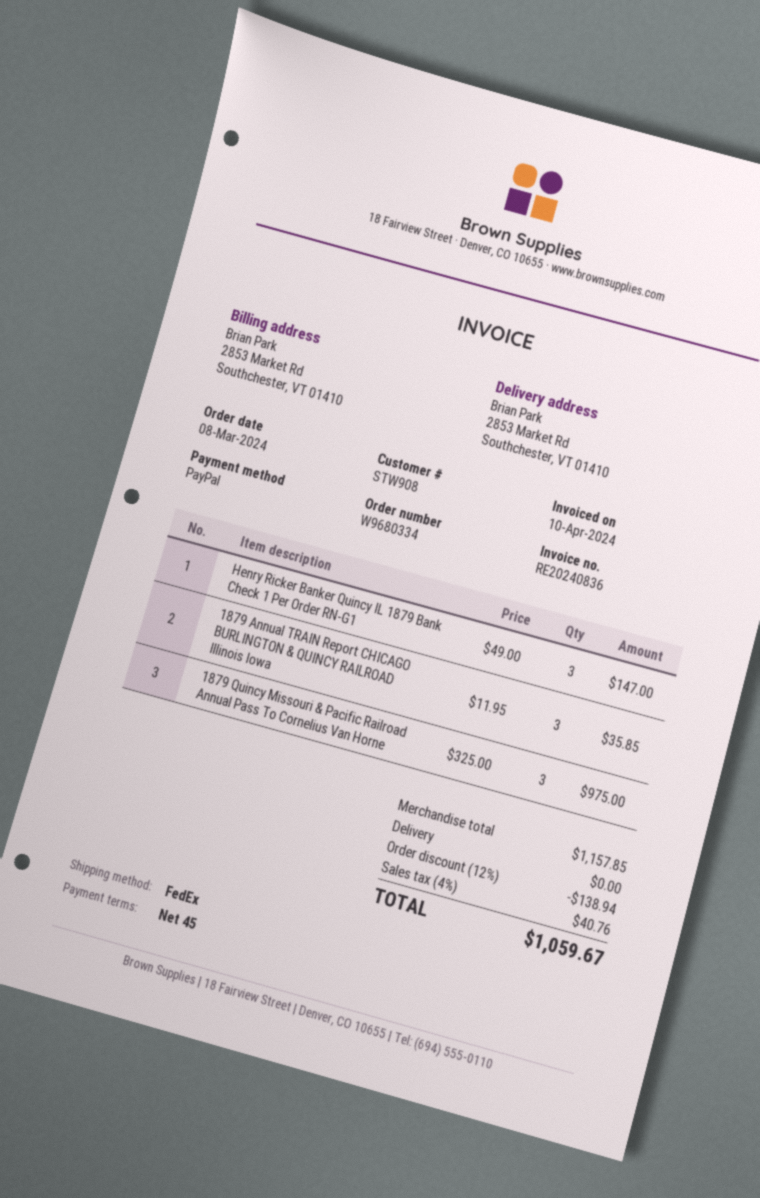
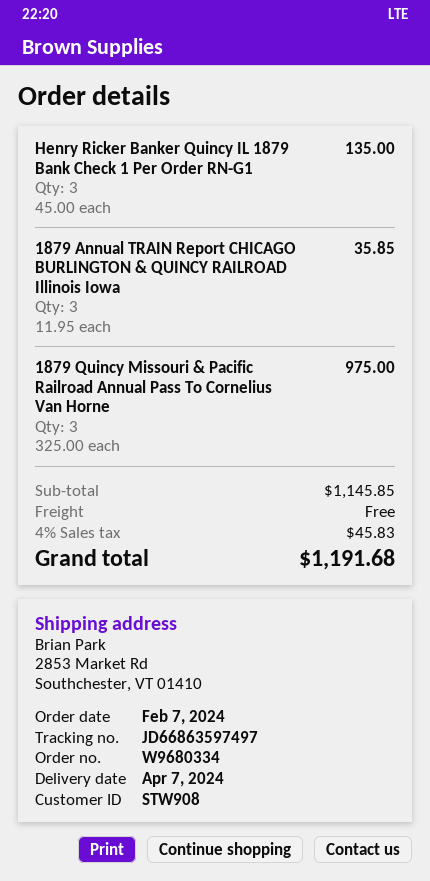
order date: 2024-03-08 -> 2024-02-07
Henry Ricker Banker Quincy IL 1879 Bank Check 1 Per Order RN-G1: 3 x 49.00 = 147.00 -> 3 x 45.00 = 135.00
subtotal: 1157.85 -> 1145.85
discount: 12% = 138.94 -> none
tax: 4% = 40.76 -> 4% = 45.83
total: 1059.67 -> 1191.68

